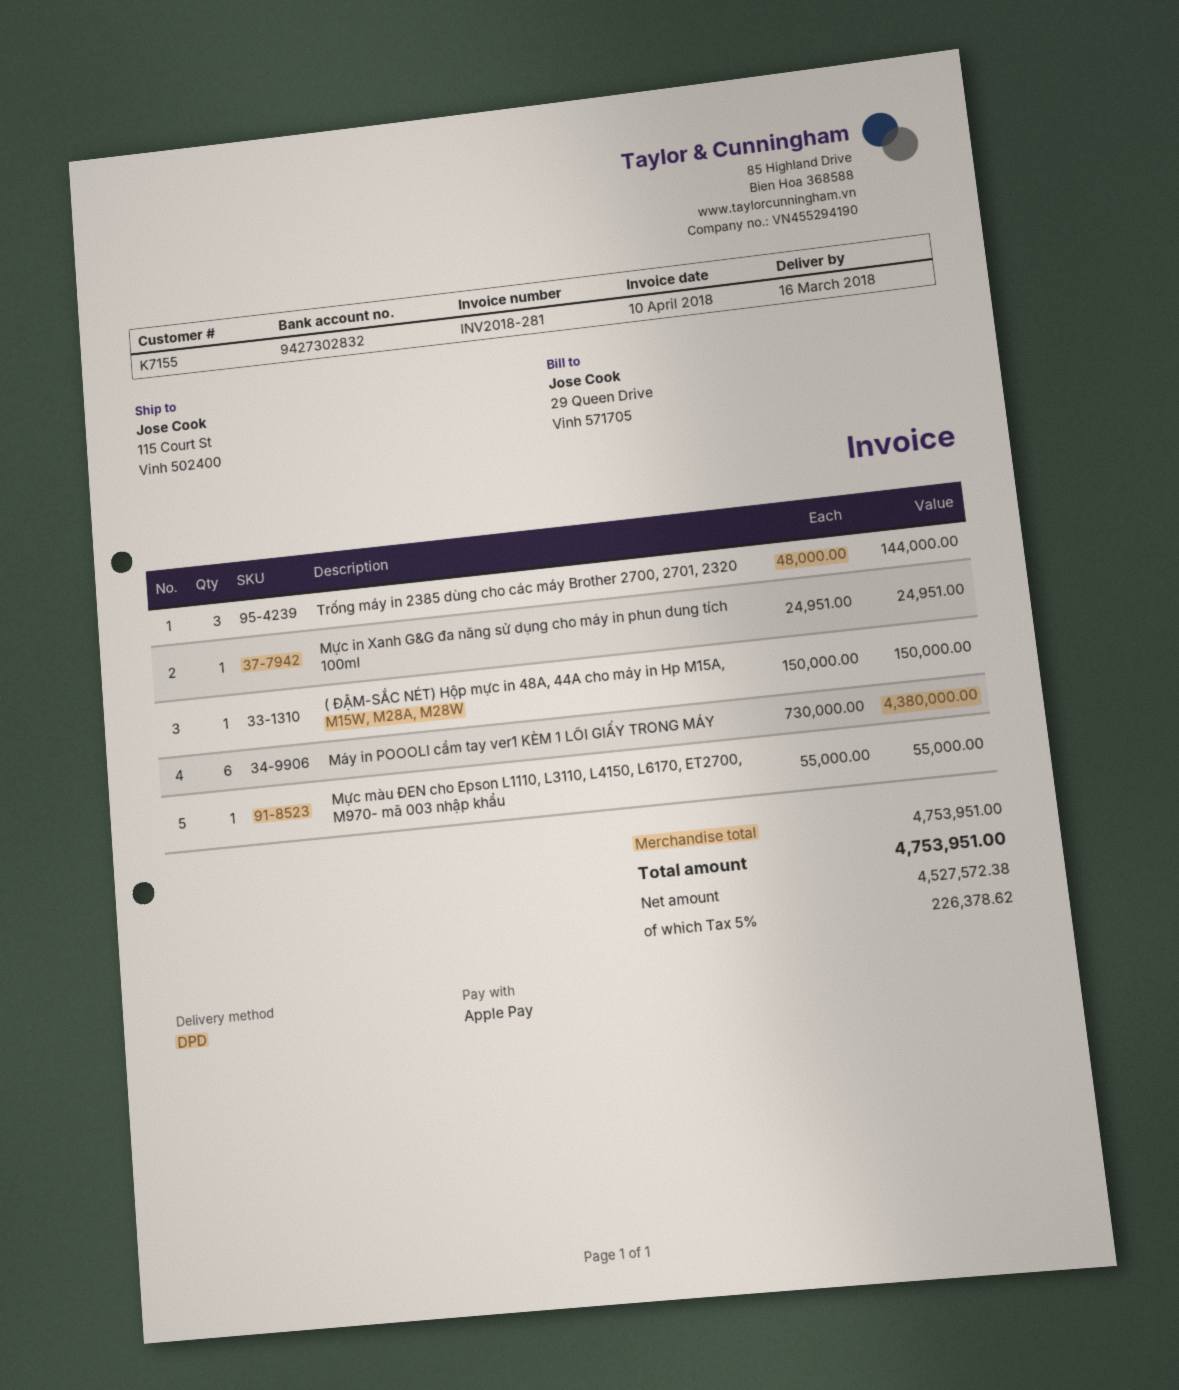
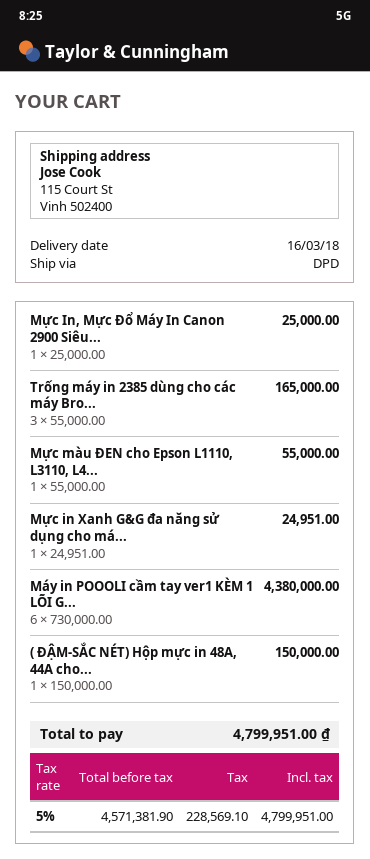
Trống máy in 2385 dùng cho các máy Brother 2700, 2701, 2320: 3 x 48000.00 = 144000.00 -> 3 x 55000.00 = 165000.00
Mực In, Mực Đổ Máy In Canon 2900 Siêu...: none -> 1 x 25000.00 = 25000.00
net: 4527572.38 -> 4571381.90
tax: 5% = 226378.62 -> 5% = 228569.10
total: 4753951.00 -> 4799951.00

